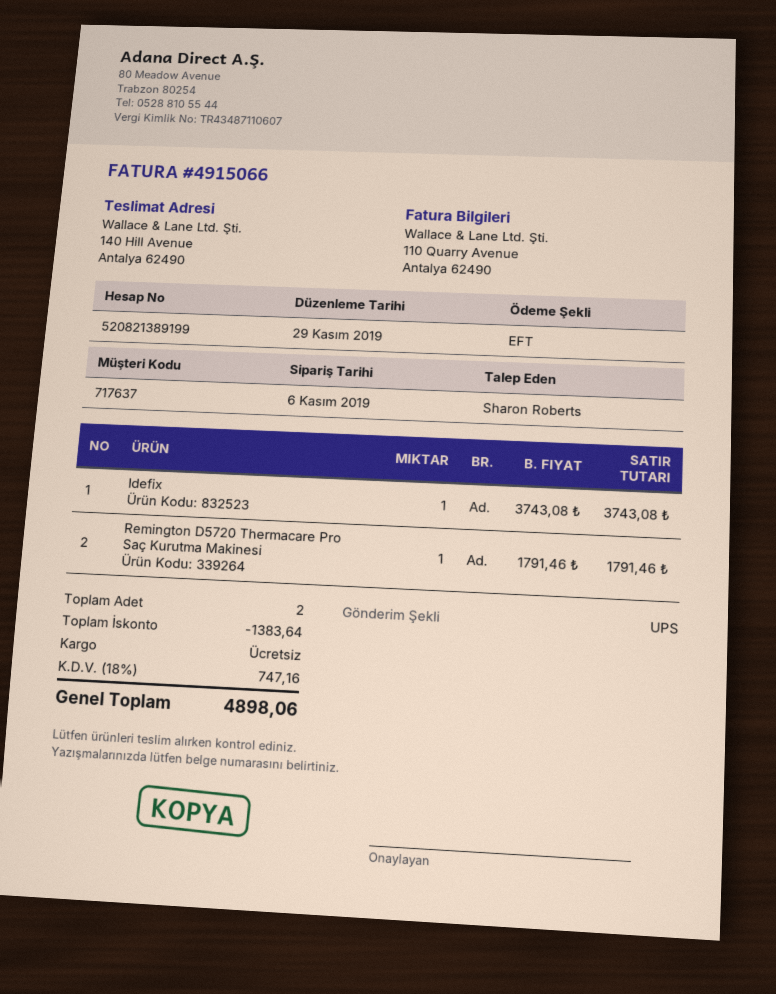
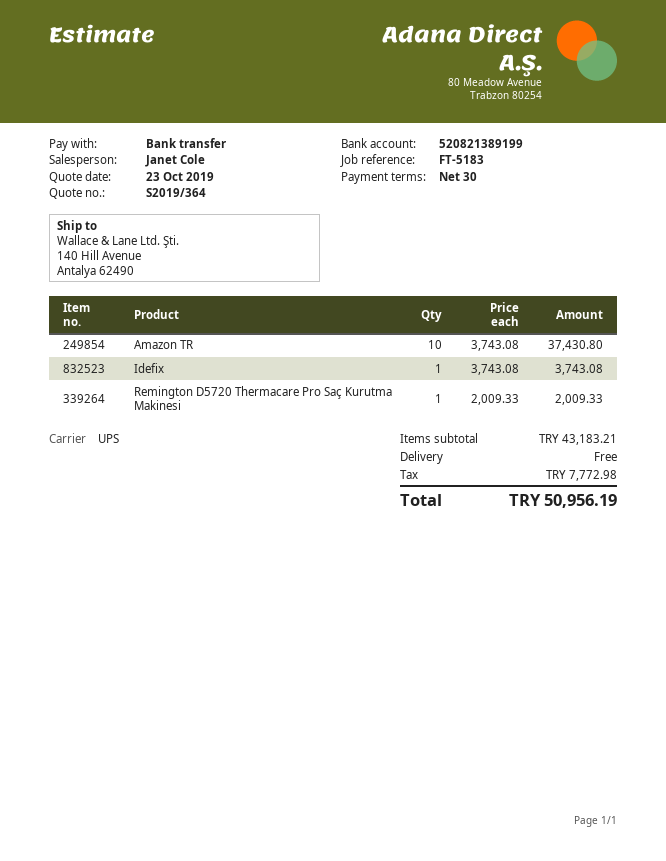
Remington D5720 Thermacare Pro Saç Kurutma Makinesi: 1 x 1791.46 = 1791.46 -> 1 x 2009.33 = 2009.33
Amazon TR: none -> 10 x 3743.08 = 37430.80
discount: 1383.64 -> none
tax: 747.16 -> 7772.98
total: 4898.06 -> 50956.19

